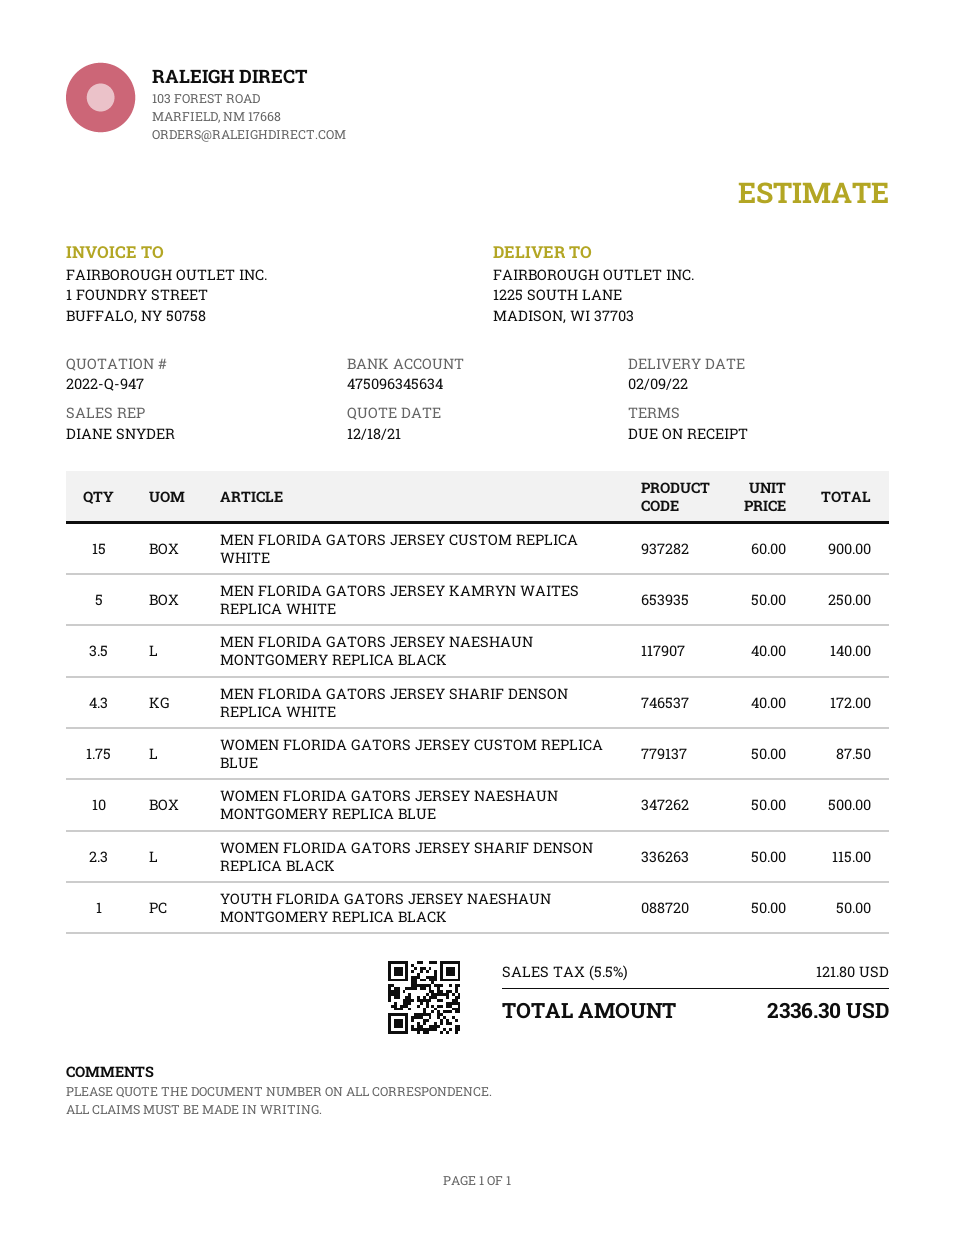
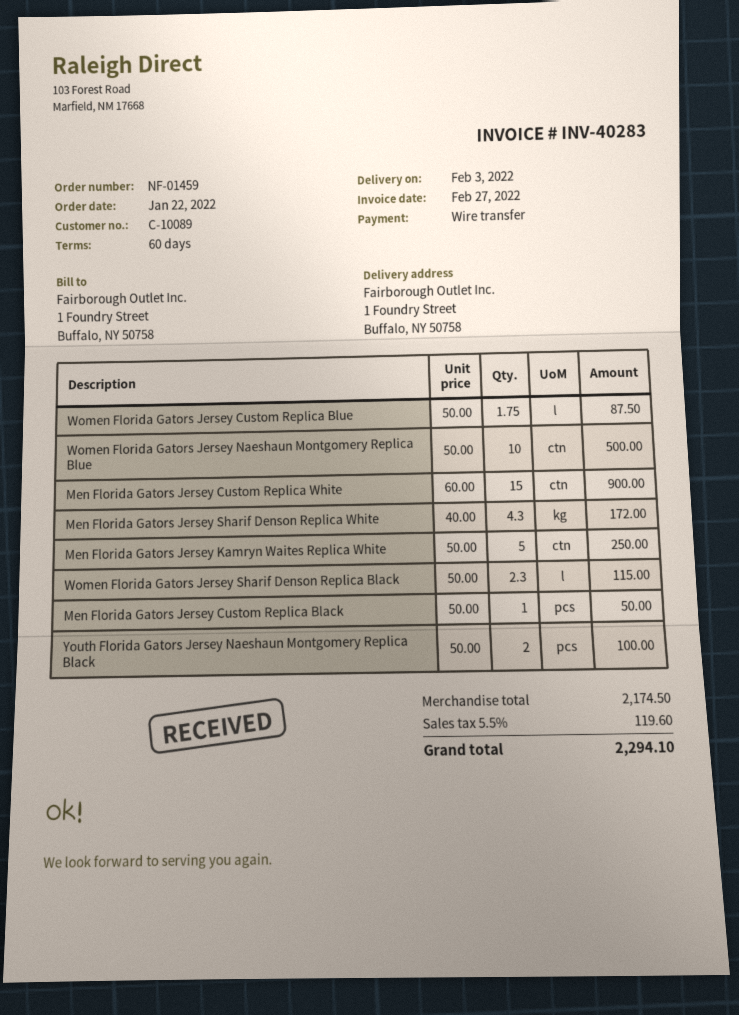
delivery date: 2022-02-09 -> 2022-02-03
payment terms: on receipt -> 60 days
ship to: 1225 SOUTH LANE, MADISON, WI 37703 -> 1 Foundry Street, Buffalo, NY 50758
MEN FLORIDA GATORS JERSEY NAESHAUN MONTGOMERY REPLICA BLACK: 3.5 x 40.00 = 140.00 -> none
YOUTH FLORIDA GATORS JERSEY NAESHAUN MONTGOMERY REPLICA BLACK: 1 x 50.00 = 50.00 -> 2 x 50.00 = 100.00
Men Florida Gators Jersey Custom Replica Black: none -> 1 x 50.00 = 50.00
tax: 5.5% = 121.80 -> 5.5% = 119.60
total: 2336.30 -> 2294.10

